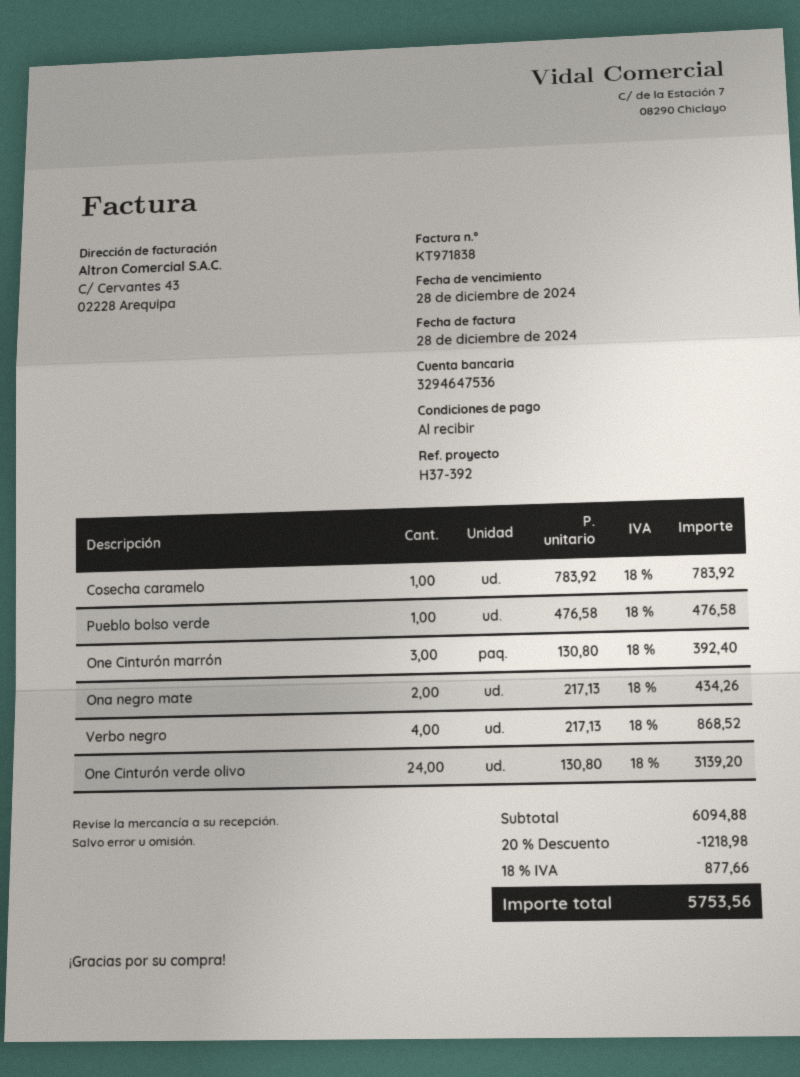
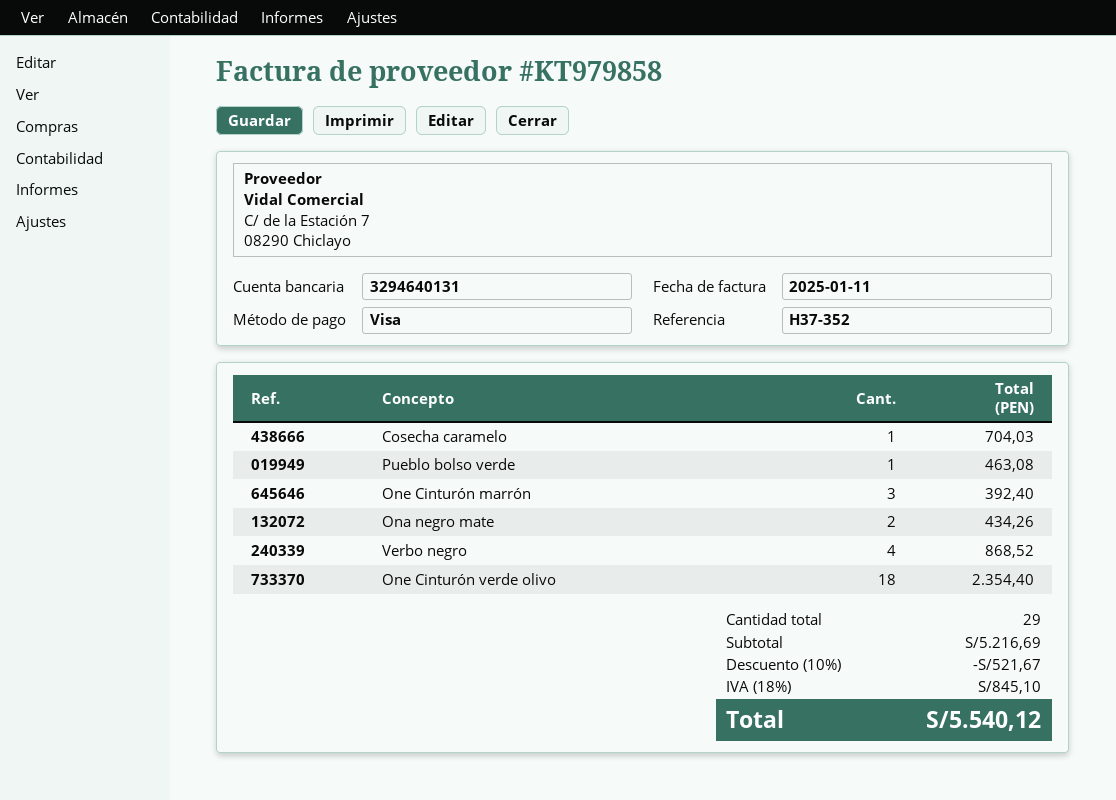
invoice number: KT971838 -> KT979858
invoice date: 2024-12-28 -> 2025-01-11
reference: H37-392 -> H37-352
bank account: 3294647536 -> 3294640131
Cosecha caramelo: 1 for 783.92 -> 1 for 704.03
Pueblo bolso verde: 1 for 476.58 -> 1 for 463.08
One Cinturón verde olivo: 24 for 3139.20 -> 18 for 2354.40
subtotal: 6094.88 -> 5216.69
discount: 20% = 1218.98 -> 10% = 521.67
tax: 18% = 877.66 -> 18% = 845.10
total: 5753.56 -> 5540.12

